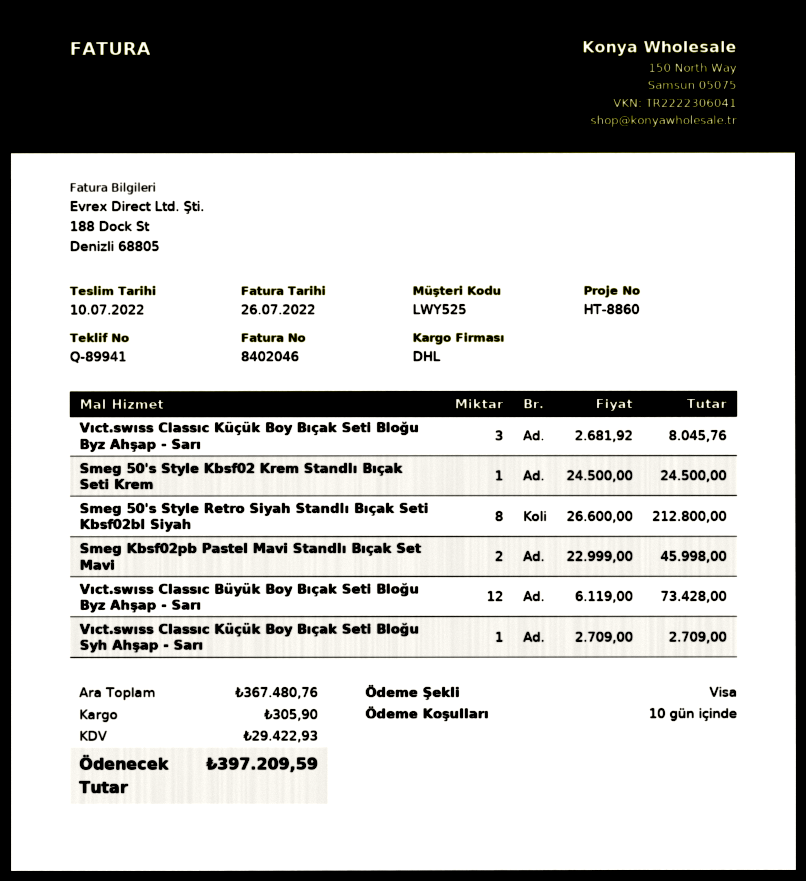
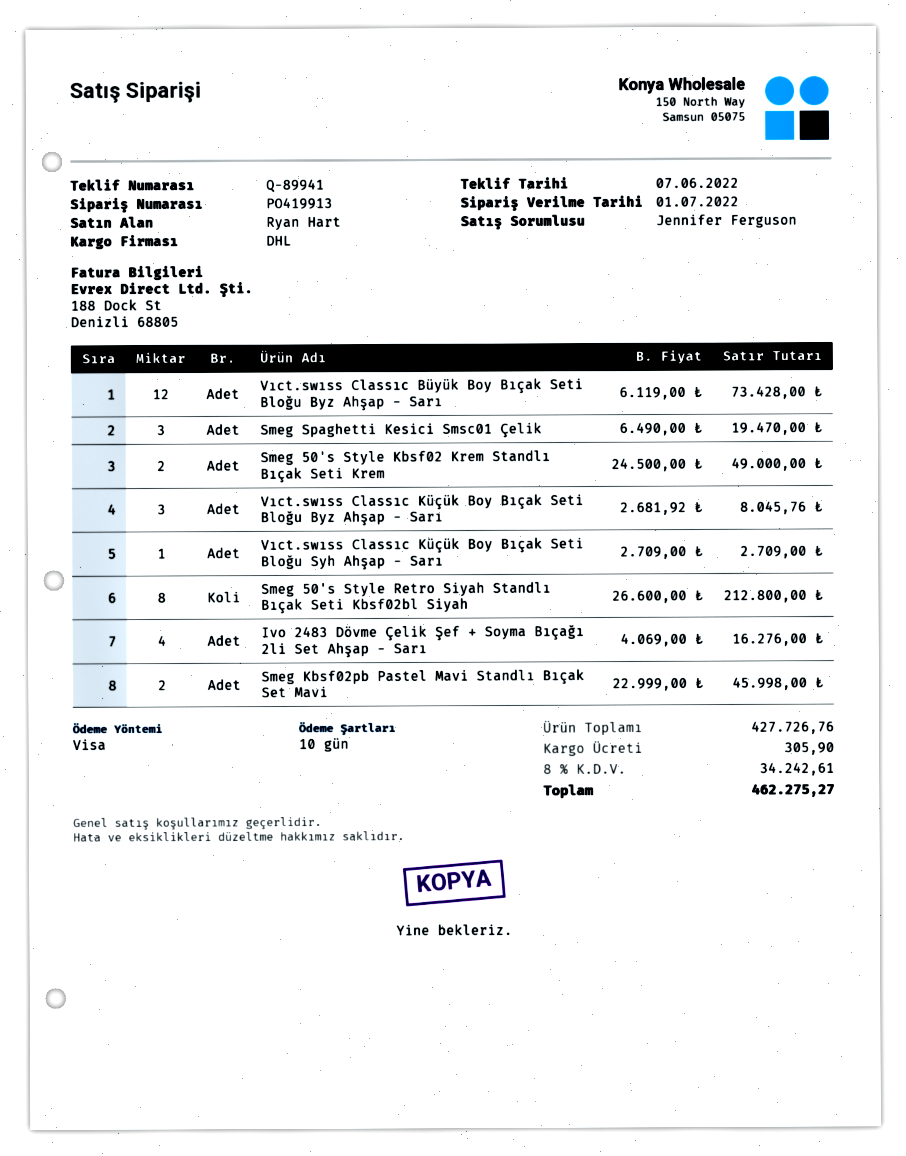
Smeg 50's Style Kbsf02 Krem Standlı Bıçak Seti Krem: 1 x 24500.00 = 24500.00 -> 2 x 24500.00 = 49000.00
Smeg Spaghetti Kesici Smsc01 Çelik: none -> 3 x 6490.00 = 19470.00
Ivo 2483 Dövme Çelik Şef + Soyma Bıçağı 2li Set Ahşap - Sarı: none -> 4 x 4069.00 = 16276.00
subtotal: 367480.76 -> 427726.76
tax: 29422.93 -> 34242.61
total: 397209.59 -> 462275.27

